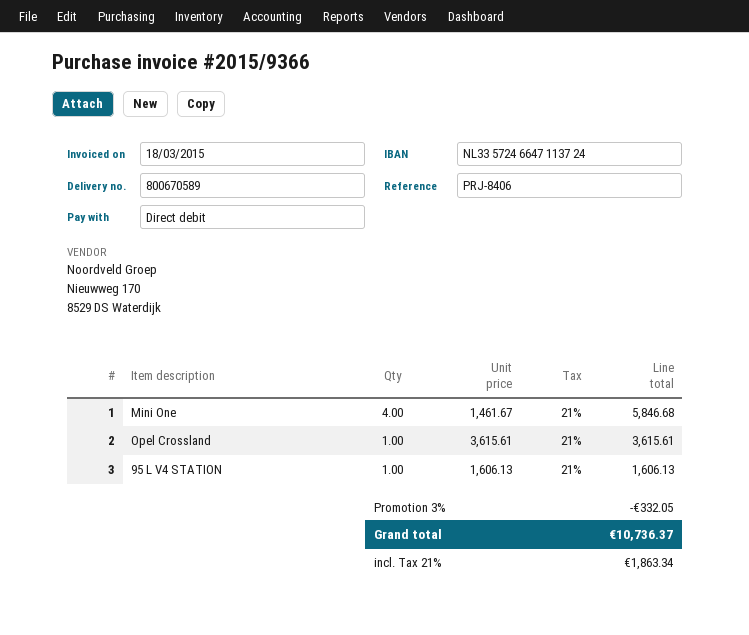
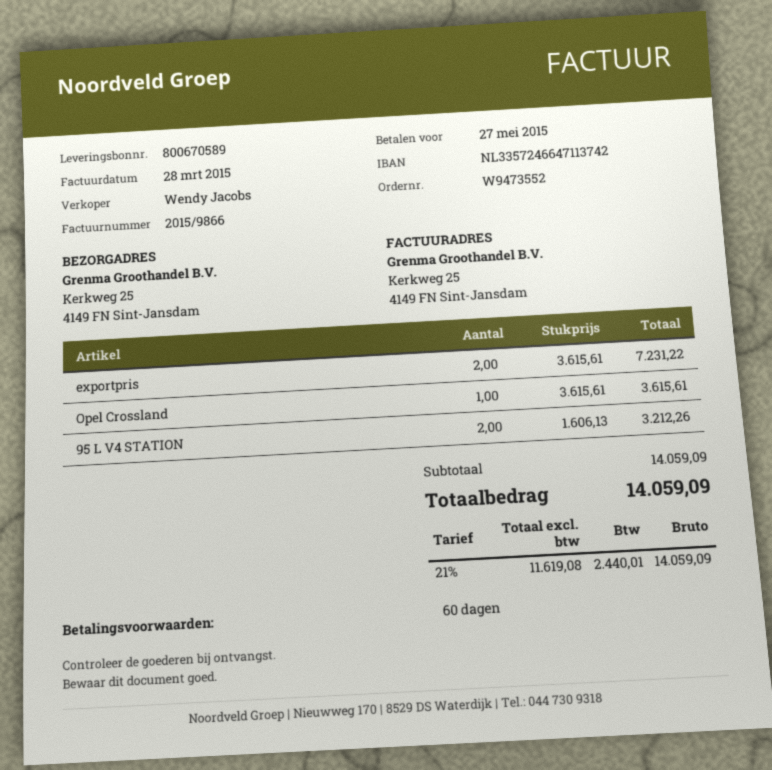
invoice number: 2015/9366 -> 2015/9866
invoice date: 2015-03-18 -> 2015-03-28
bank account: NL3357246647113724 -> NL3357246647113742
Mini One: 4 x 1461.67 = 5846.68 -> none
95 L V4 STATION: 1 x 1606.13 = 1606.13 -> 2 x 1606.13 = 3212.26
exportpris: none -> 2 x 3615.61 = 7231.22
discount: 3% = 332.05 -> none
tax: 21% = 1863.34 -> 21% = 2440.01
total: 10736.37 -> 14059.09

